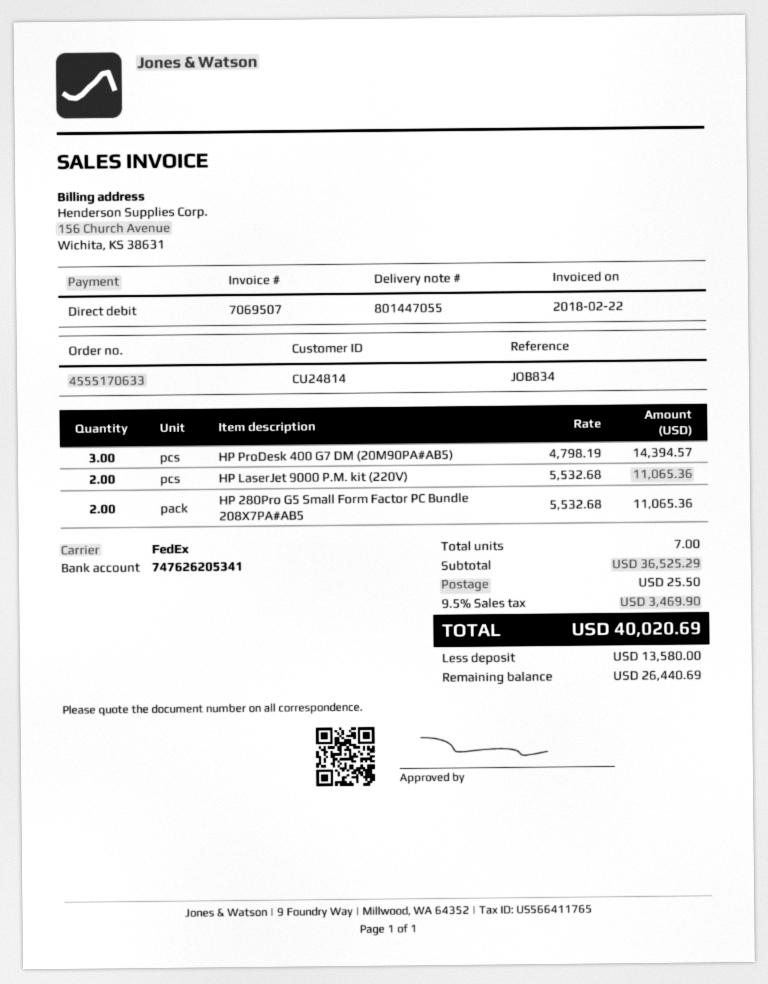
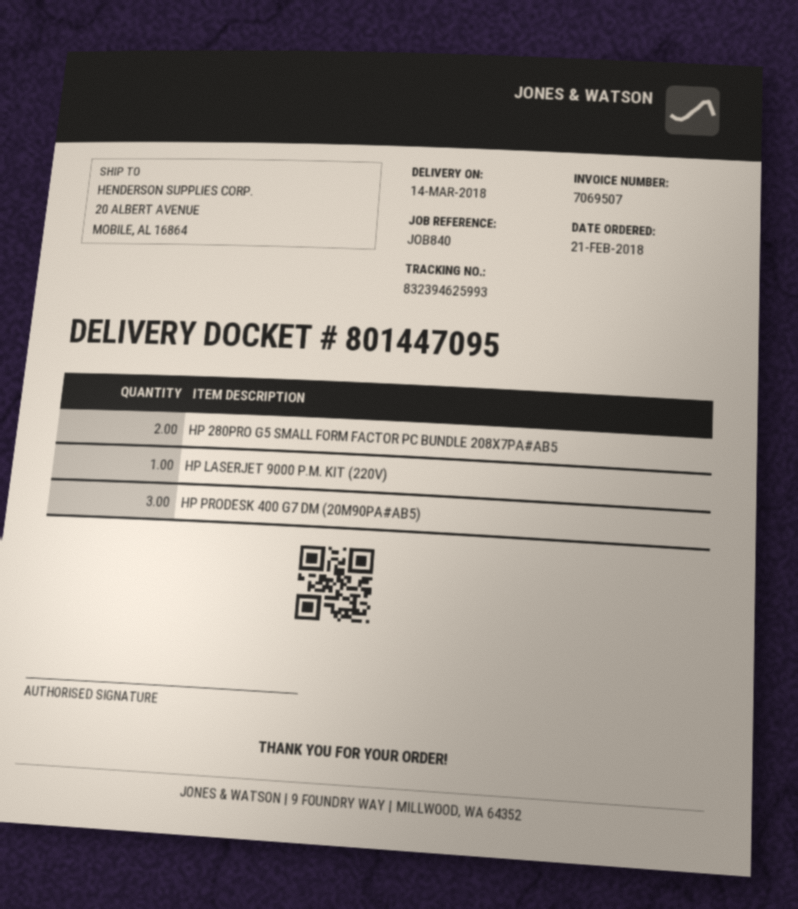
delivery note number: 801447055 -> 801447095
reference: JOB834 -> JOB840
HP LaserJet 9000 P.M. kit (220V): 2 -> 1

